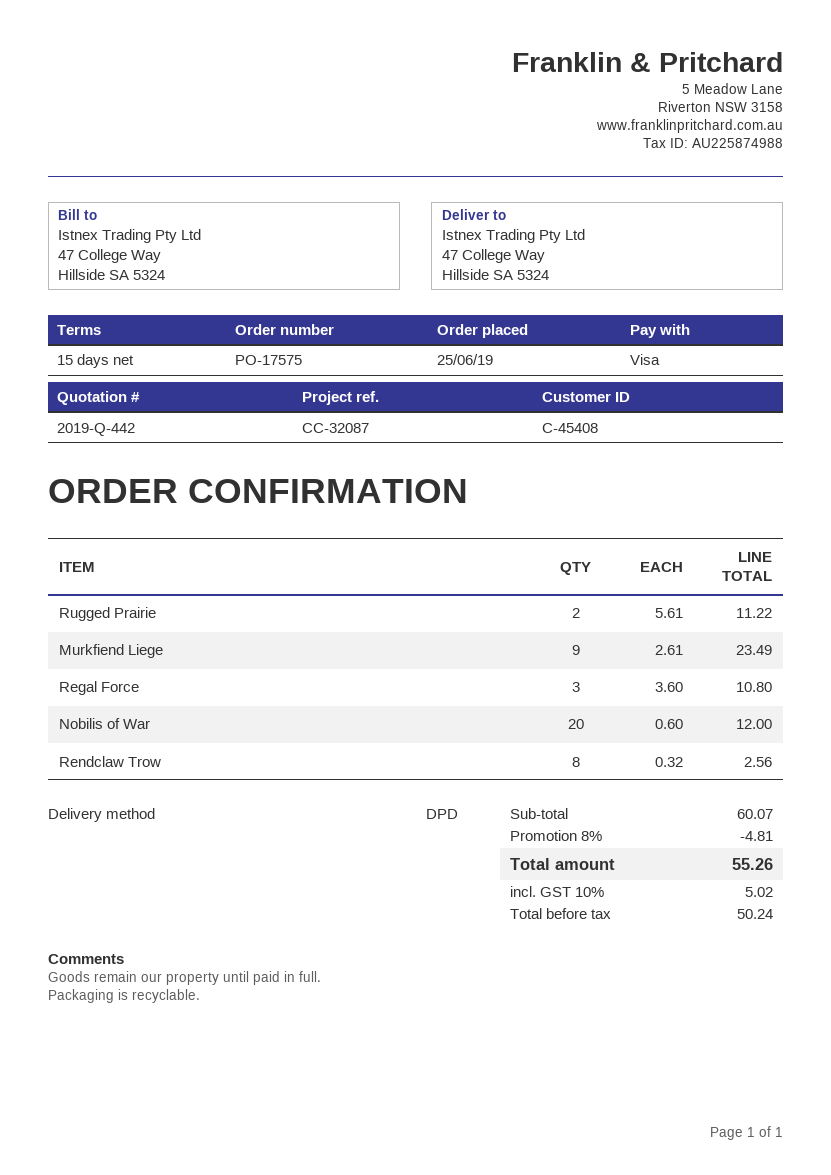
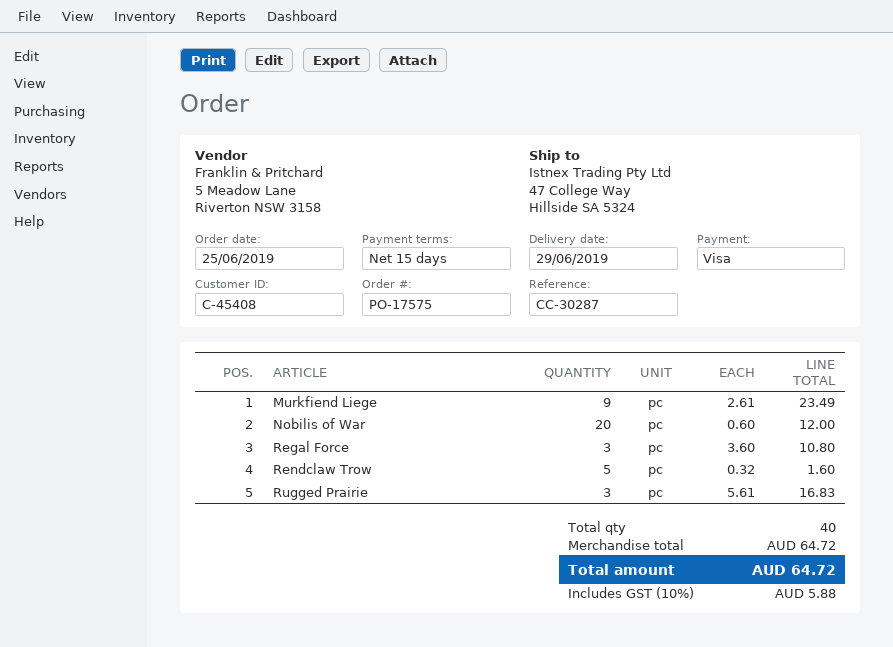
reference: CC-32087 -> CC-30287
Rugged Prairie: 2 x 5.61 = 11.22 -> 3 x 5.61 = 16.83
Rendclaw Trow: 8 x 0.32 = 2.56 -> 5 x 0.32 = 1.60
subtotal: 60.07 -> 64.72
discount: 8% = 4.81 -> none
tax: 10% = 5.02 -> 10% = 5.88
total: 55.26 -> 64.72

